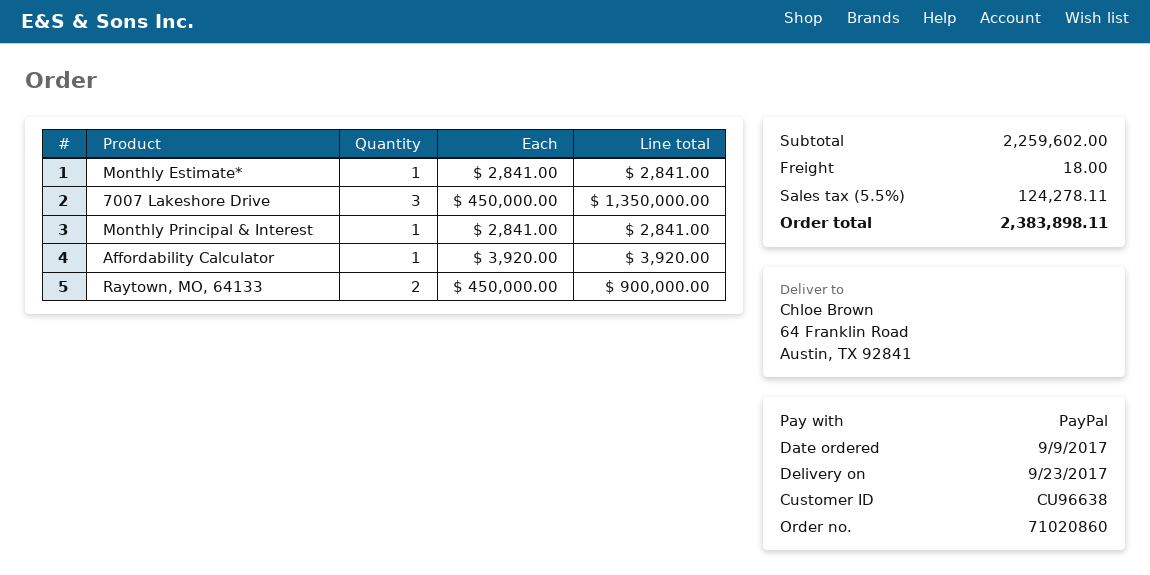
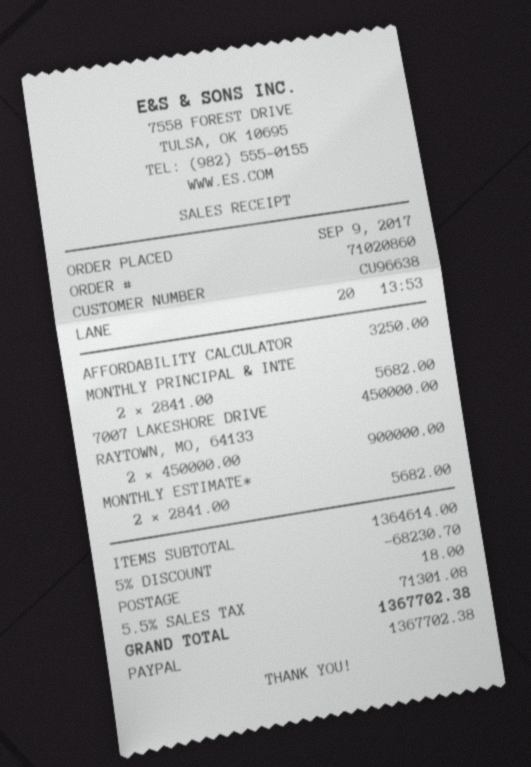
Monthly Estimate*: 1 x 2841.00 = 2841.00 -> 2 x 2841.00 = 5682.00
7007 Lakeshore Drive: 3 x 450000.00 = 1350000.00 -> 1 x 450000.00 = 450000.00
Monthly Principal & Interest: 1 x 2841.00 = 2841.00 -> 2 x 2841.00 = 5682.00
Affordability Calculator: 1 x 3920.00 = 3920.00 -> 1 x 3250.00 = 3250.00
subtotal: 2259602.00 -> 1364614.00
discount: none -> 5% = 68230.70
tax: 5.5% = 124278.11 -> 5.5% = 71301.08
total: 2383898.11 -> 1367702.38

